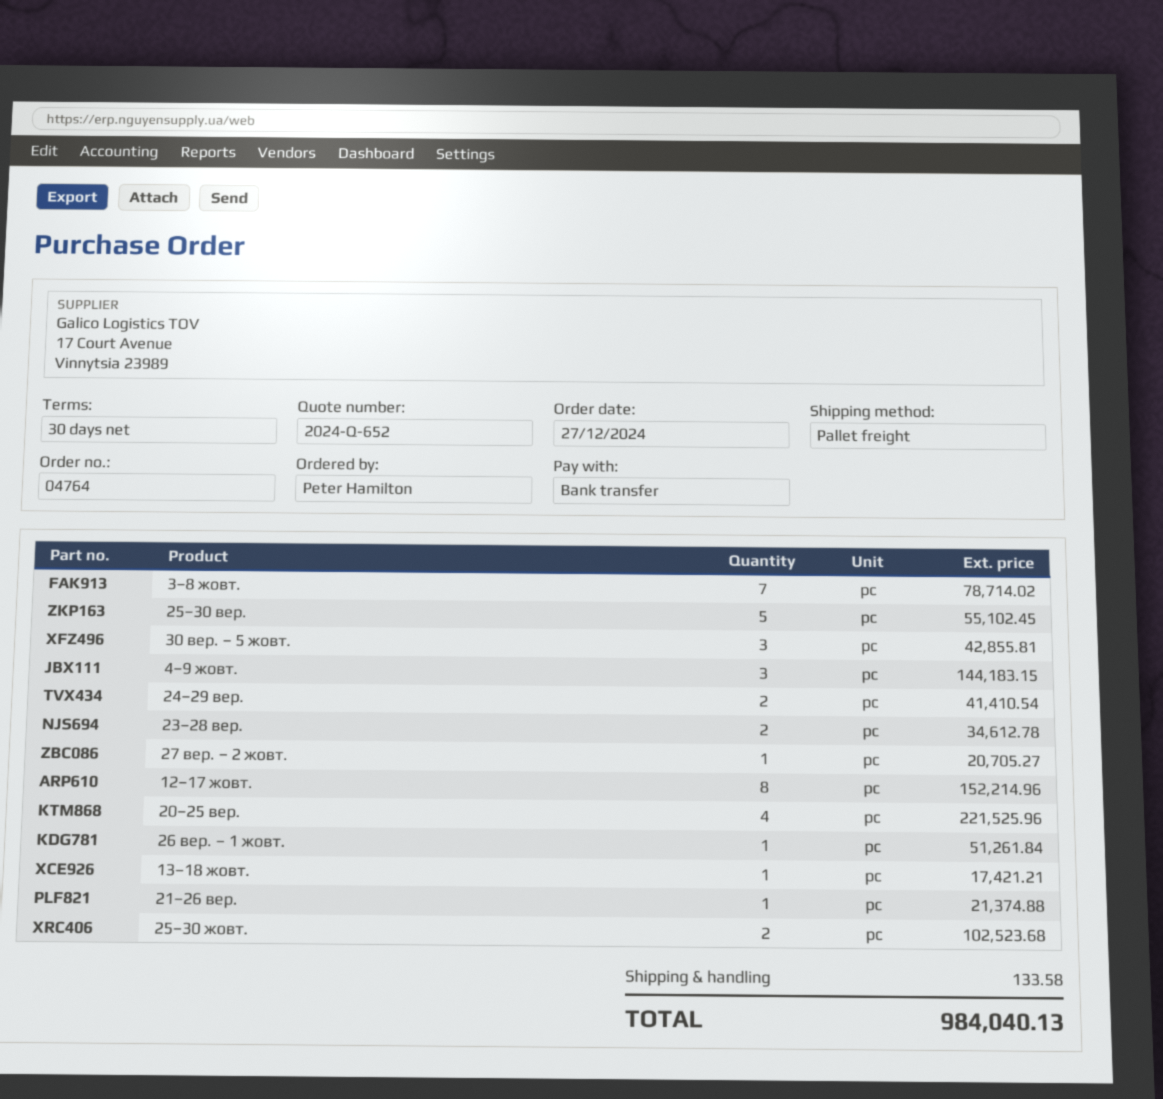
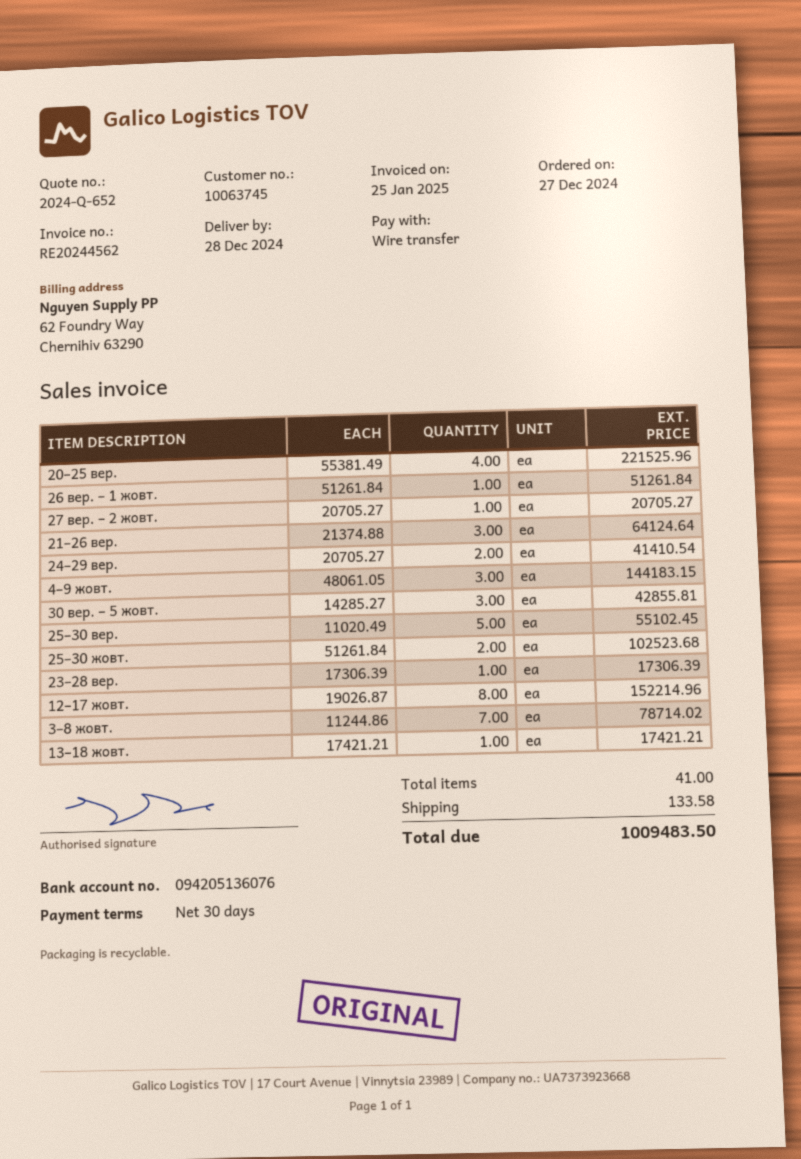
23–28 вер.: 2 for 34612.78 -> 1 for 17306.39
21–26 вер.: 1 for 21374.88 -> 3 for 64124.64
total: 984040.13 -> 1009483.50

